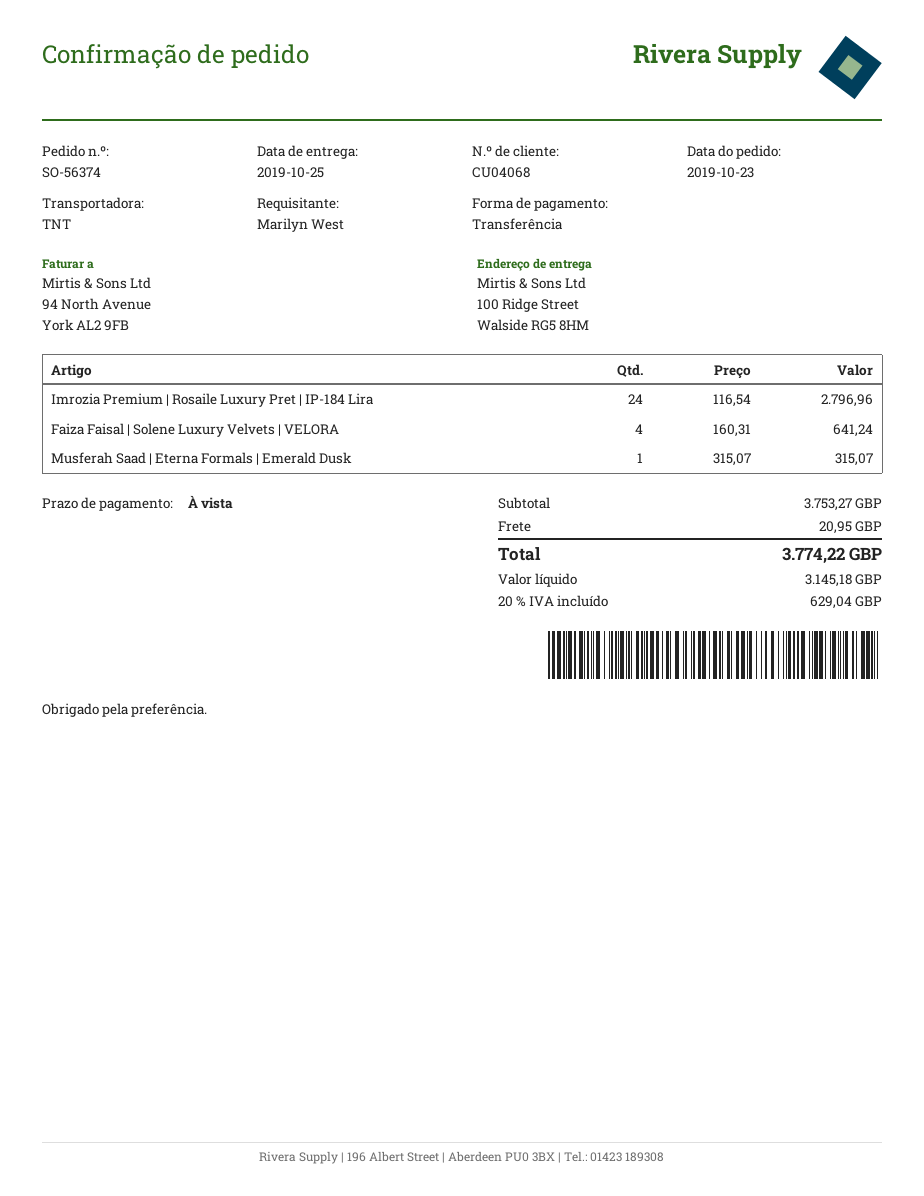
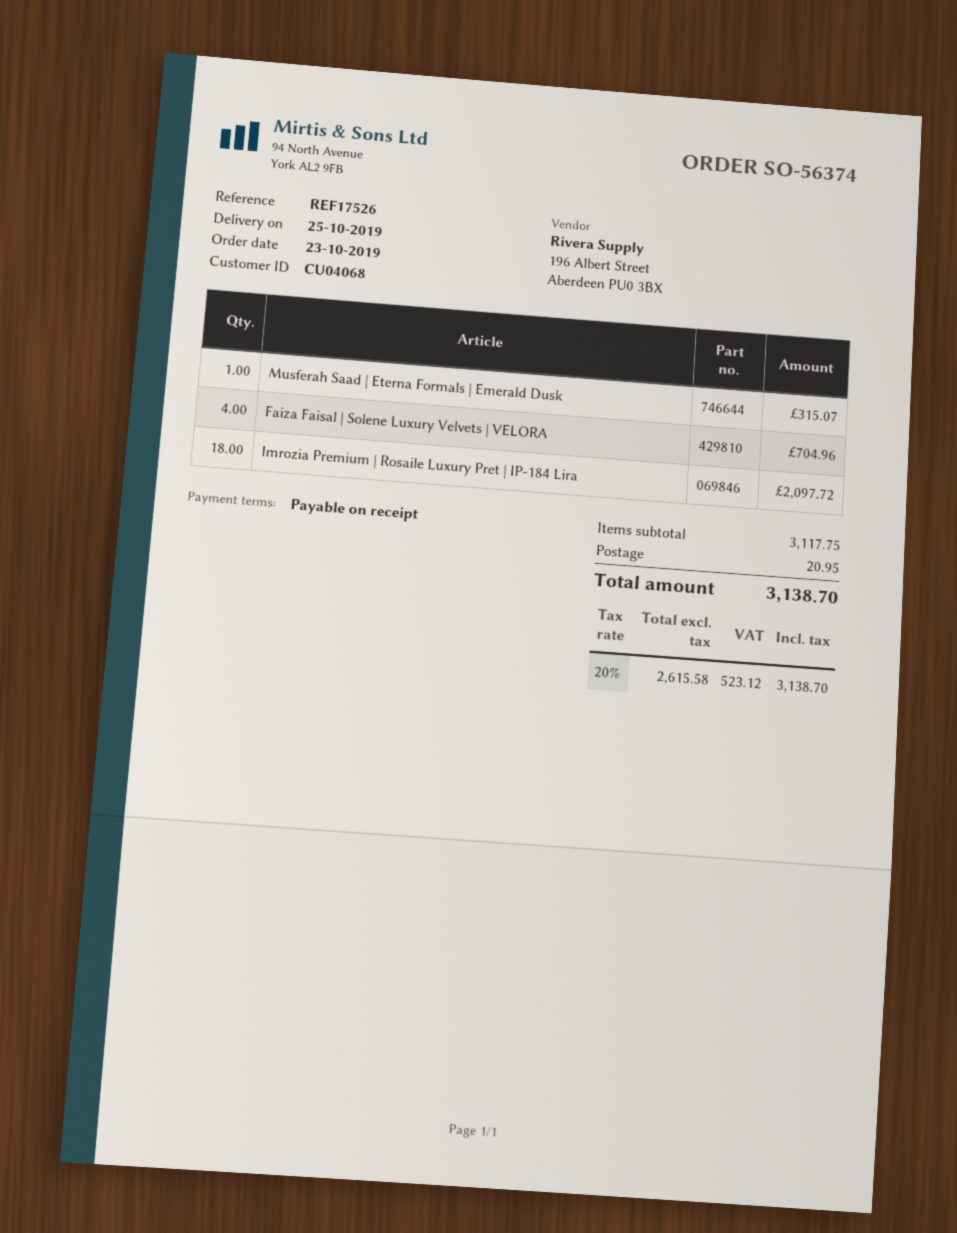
Imrozia Premium | Rosaile Luxury Pret | IP-184 Lira: 24 for 2796.96 -> 18 for 2097.72
Faiza Faisal | Solene Luxury Velvets | VELORA: 4 for 641.24 -> 4 for 704.96
subtotal: 3753.27 -> 3117.75
net: 3145.18 -> 2615.58
tax: 20% = 629.04 -> 20% = 523.12
total: 3774.22 -> 3138.70

